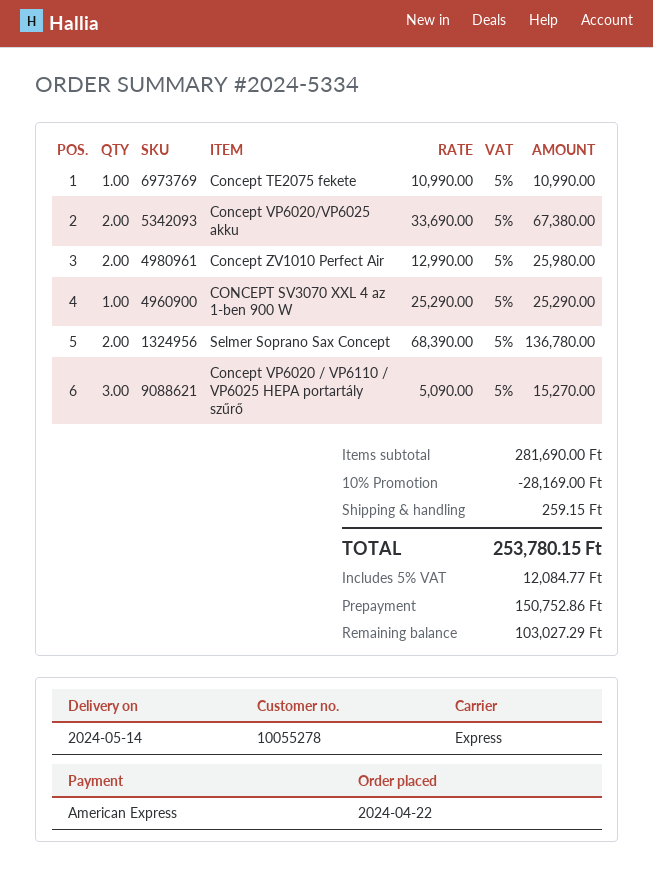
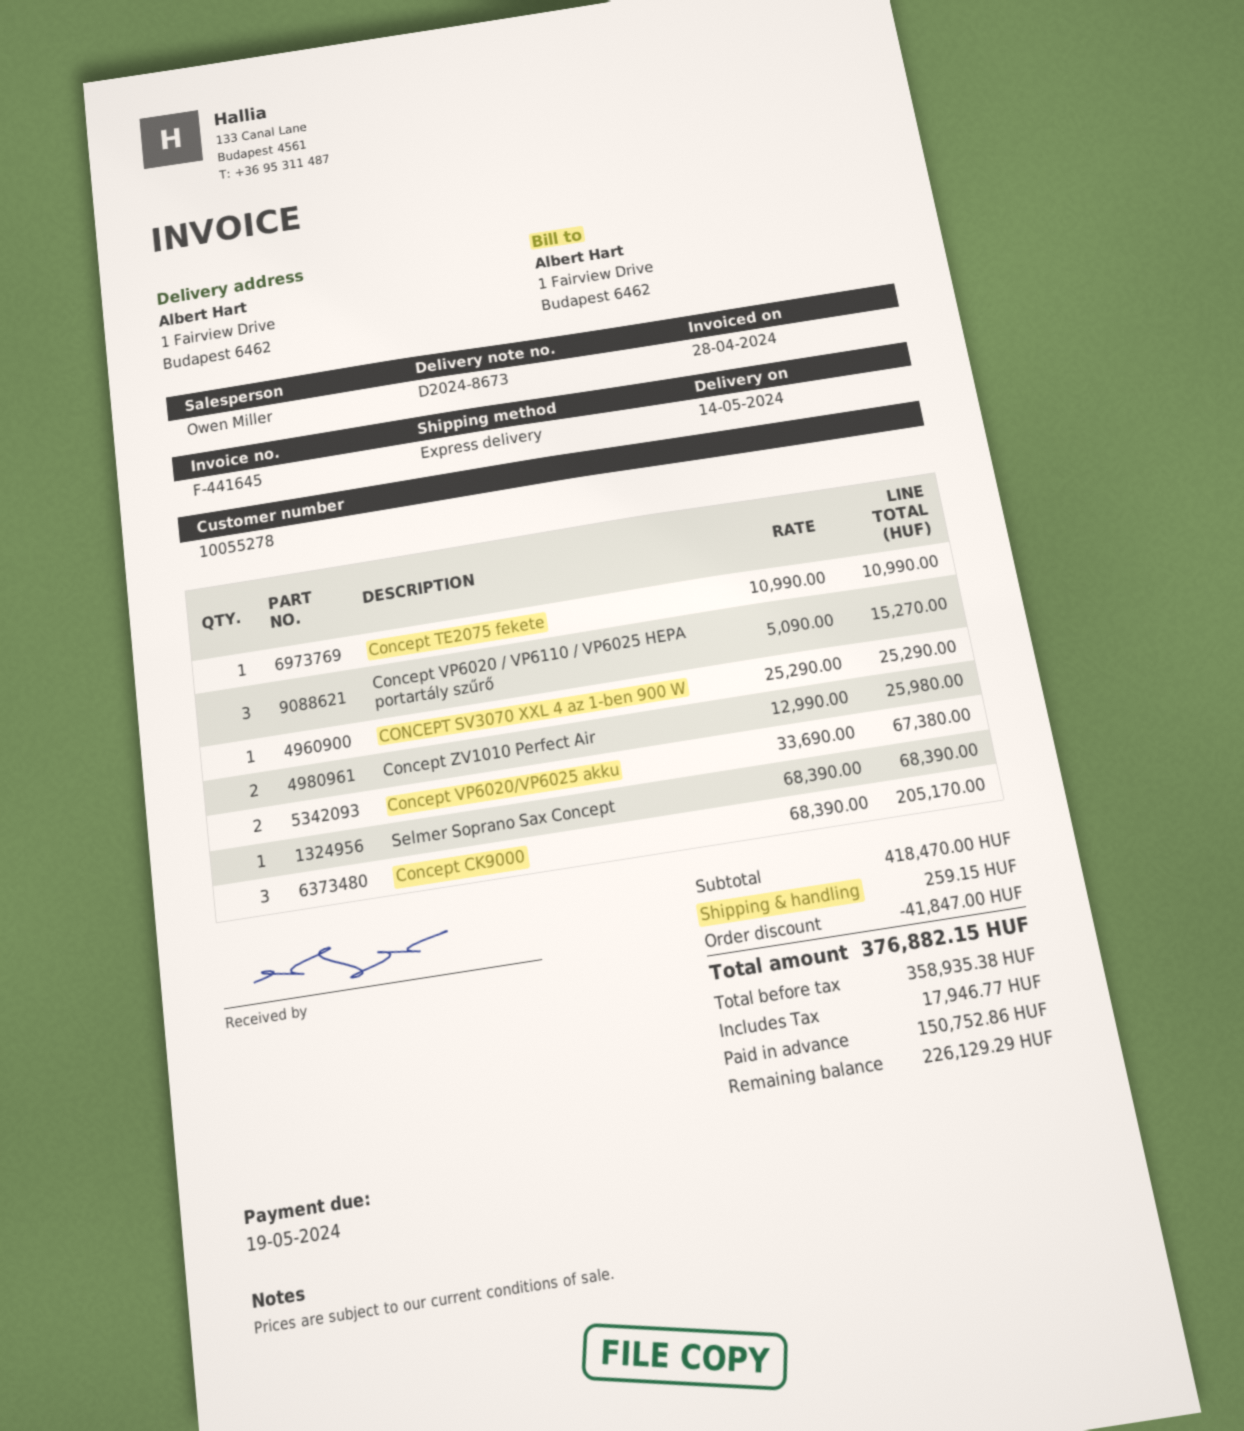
Selmer Soprano Sax Concept: 2 x 68390.00 = 136780.00 -> 1 x 68390.00 = 68390.00
Concept CK9000: none -> 3 x 68390.00 = 205170.00
subtotal: 281690.00 -> 418470.00
discount: 28169.00 -> 41847.00
tax: 12084.77 -> 17946.77
total: 253780.15 -> 376882.15
balance: 103027.29 -> 226129.29

